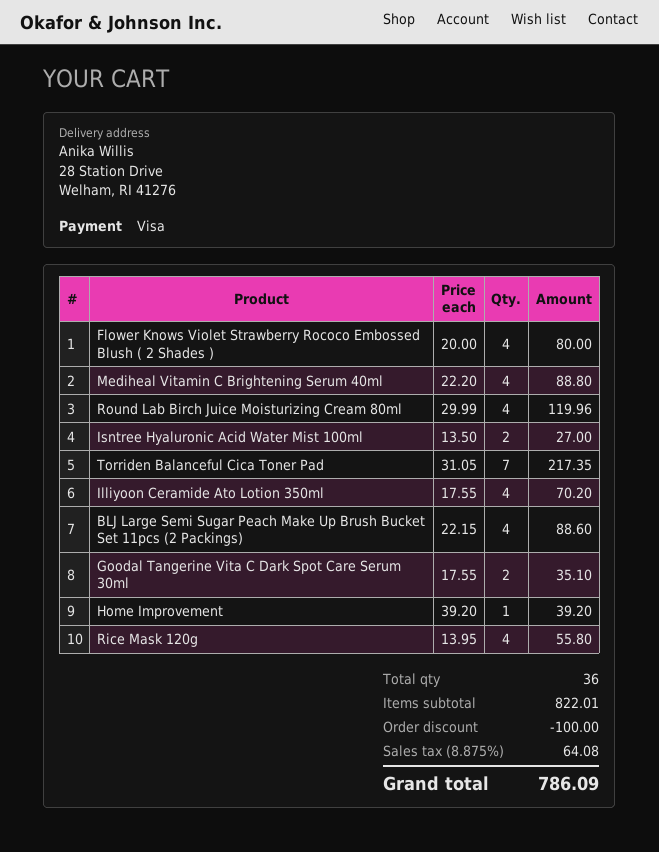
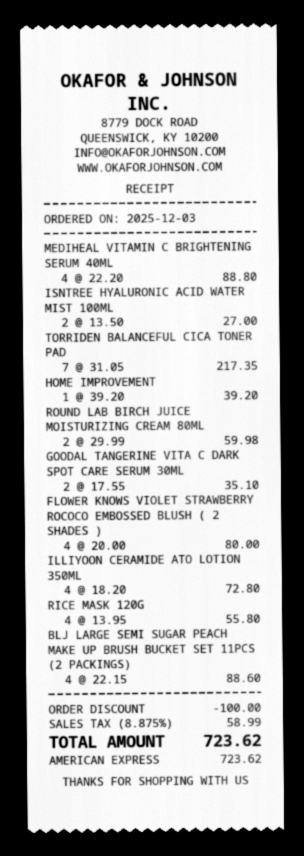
payment method: Visa -> American Express
Round Lab Birch Juice Moisturizing Cream 80ml: 4 x 29.99 = 119.96 -> 2 x 29.99 = 59.98
Illiyoon Ceramide Ato Lotion 350ml: 4 x 17.55 = 70.20 -> 4 x 18.20 = 72.80
tax: 8.875% = 64.08 -> 8.875% = 58.99
total: 786.09 -> 723.62

